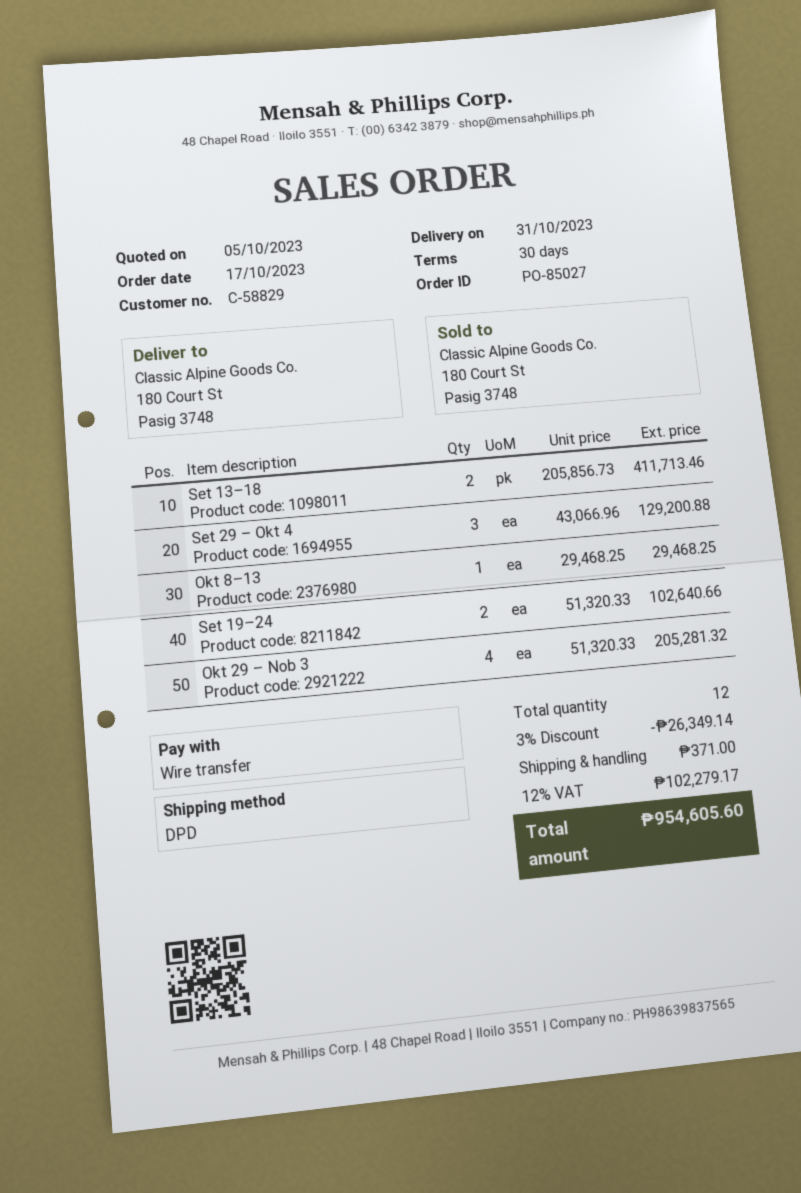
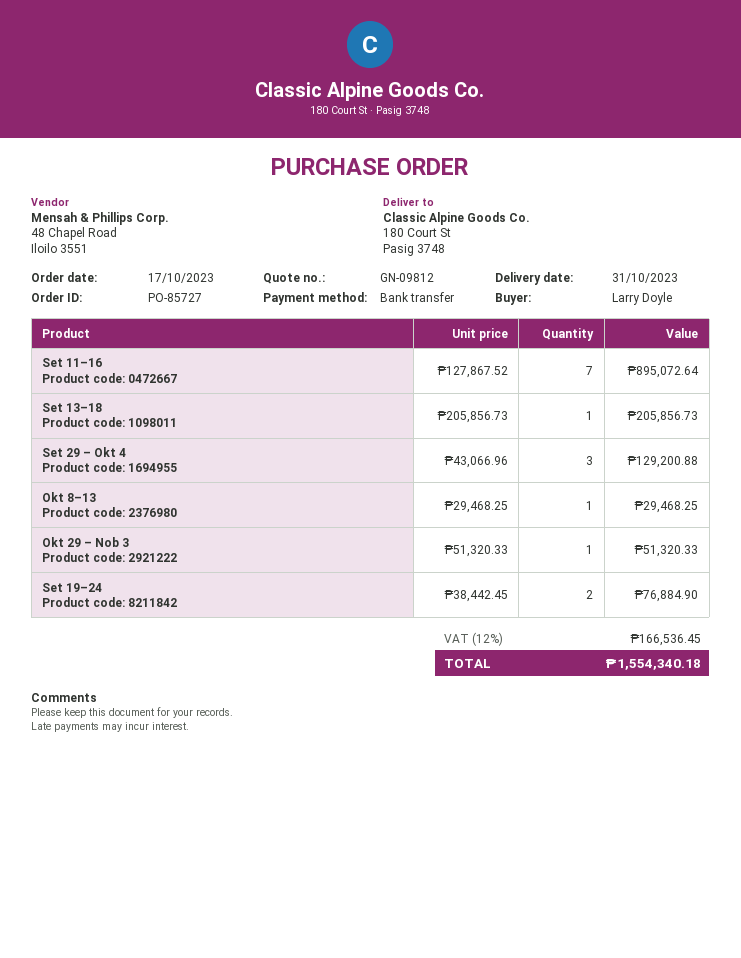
order number: PO-85027 -> PO-85727
Set 13–18: 2 x 205856.73 = 411713.46 -> 1 x 205856.73 = 205856.73
Set 19–24: 2 x 51320.33 = 102640.66 -> 2 x 38442.45 = 76884.90
Okt 29 – Nob 3: 4 x 51320.33 = 205281.32 -> 1 x 51320.33 = 51320.33
Set 11–16: none -> 7 x 127867.52 = 895072.64
discount: 3% = 26349.14 -> none
shipping: 371.00 -> none
tax: 12% = 102279.17 -> 12% = 166536.45
total: 954605.60 -> 1554340.18

